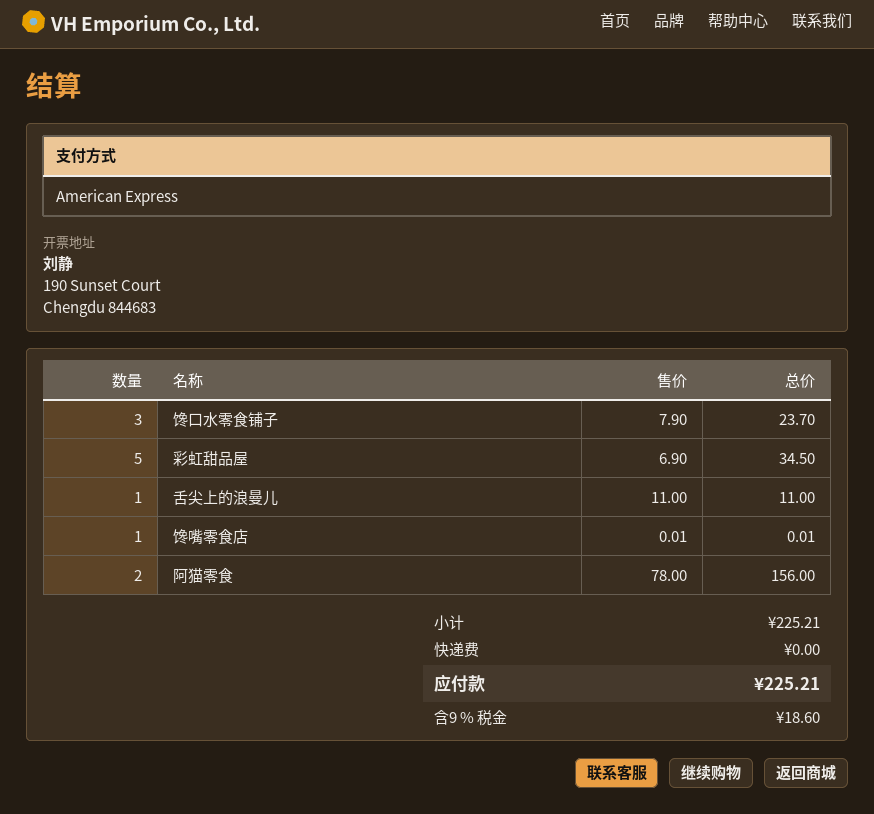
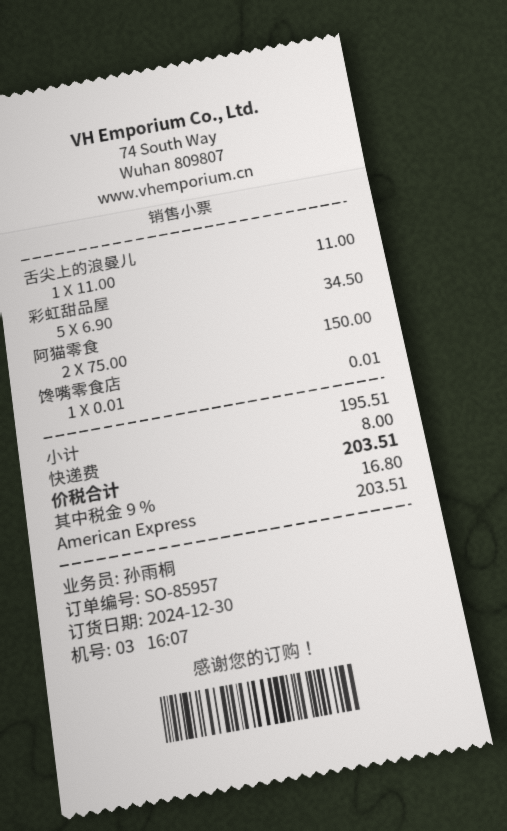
馋口水零食铺子: 3 x 7.90 = 23.70 -> none
阿猫零食: 2 x 78.00 = 156.00 -> 2 x 75.00 = 150.00
subtotal: 225.21 -> 195.51
shipping: 0.00 -> 8.00
tax: 9% = 18.60 -> 9% = 16.80
total: 225.21 -> 203.51

